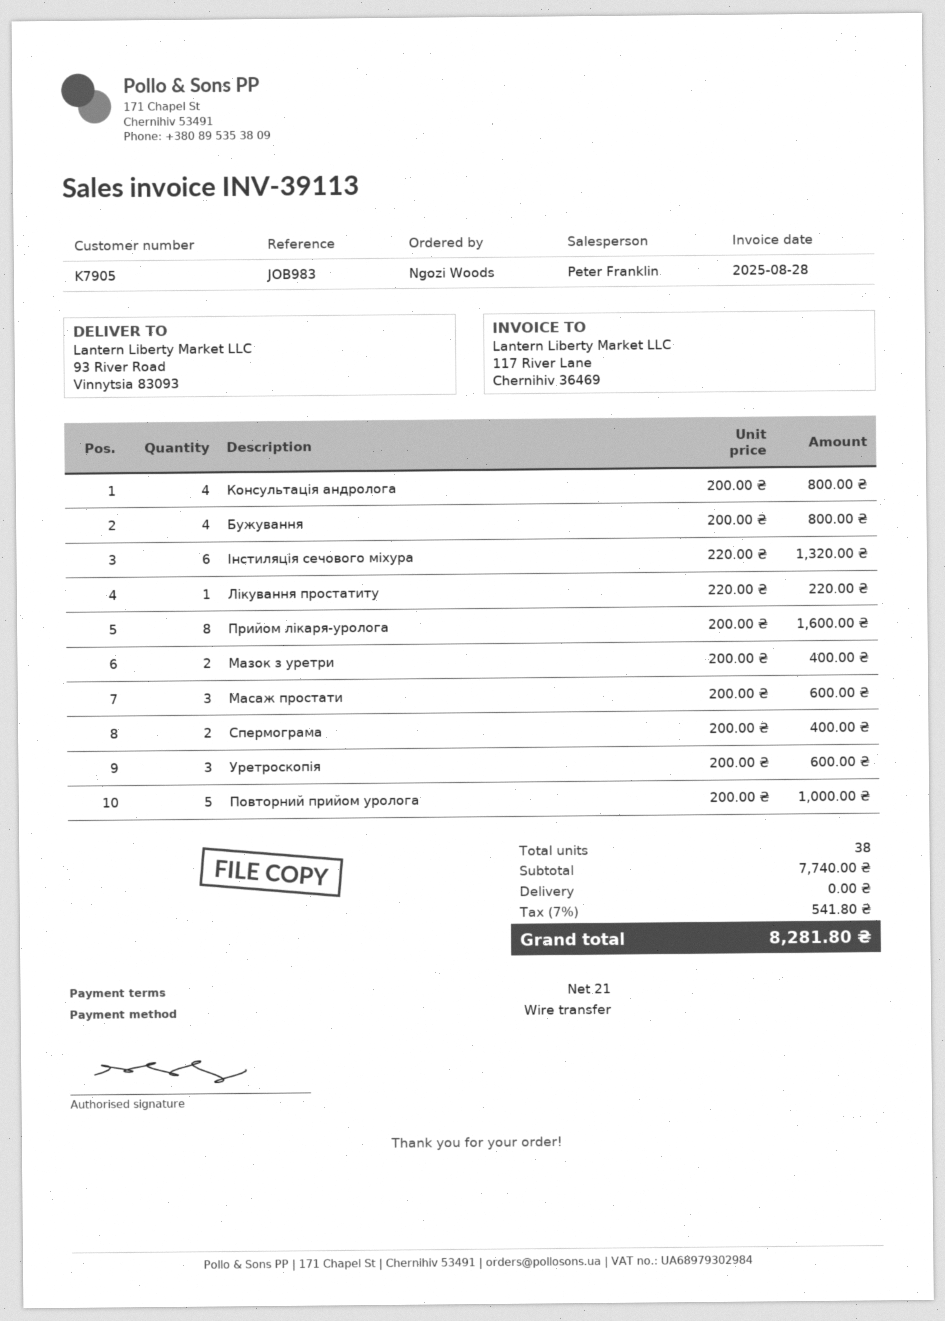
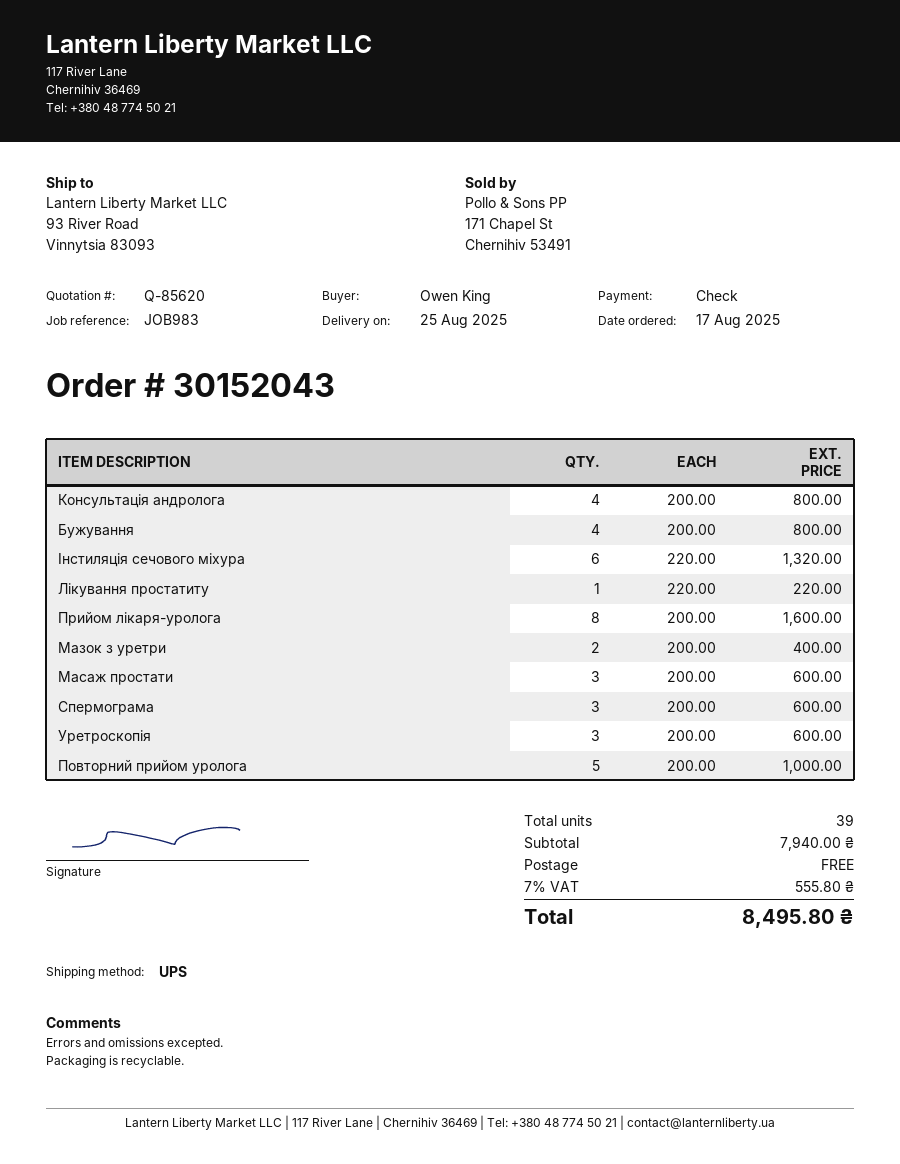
ordered by: Ngozi Woods -> Owen King
payment method: bank transfer -> cheque
Спермограма: 2 x 200.00 = 400.00 -> 3 x 200.00 = 600.00
total quantity: 38 -> 39
subtotal: 7740.00 -> 7940.00
tax: 7% = 541.80 -> 7% = 555.80
total: 8281.80 -> 8495.80

